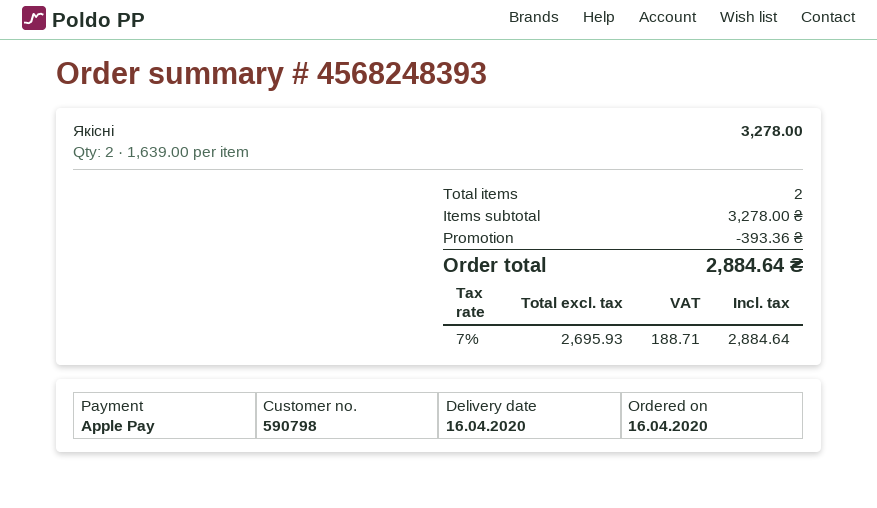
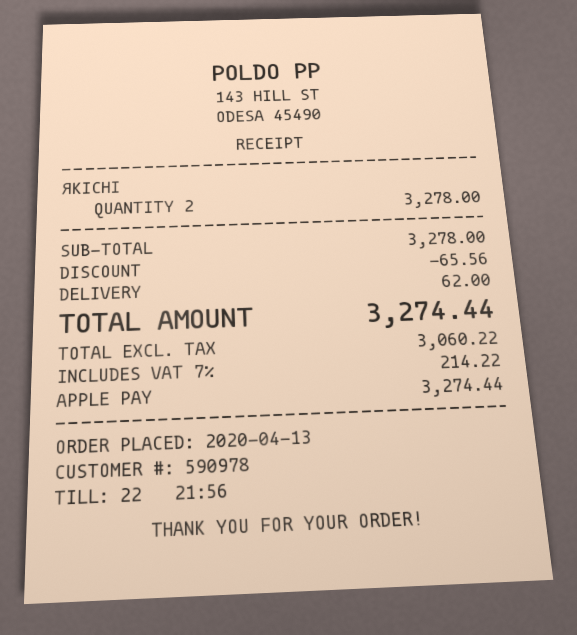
order date: 2020-04-16 -> 2020-04-13
customer number: 590798 -> 590978
discount: 393.36 -> 65.56
shipping: none -> 62.00
net: 2695.93 -> 3060.22
tax: 7% = 188.71 -> 7% = 214.22
total: 2884.64 -> 3274.44

